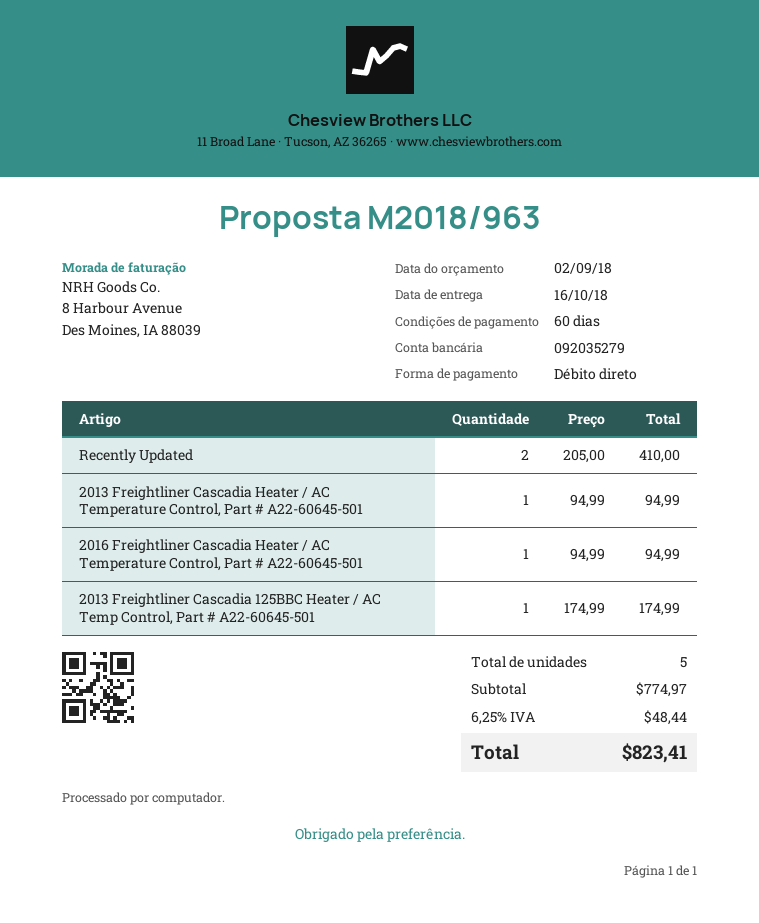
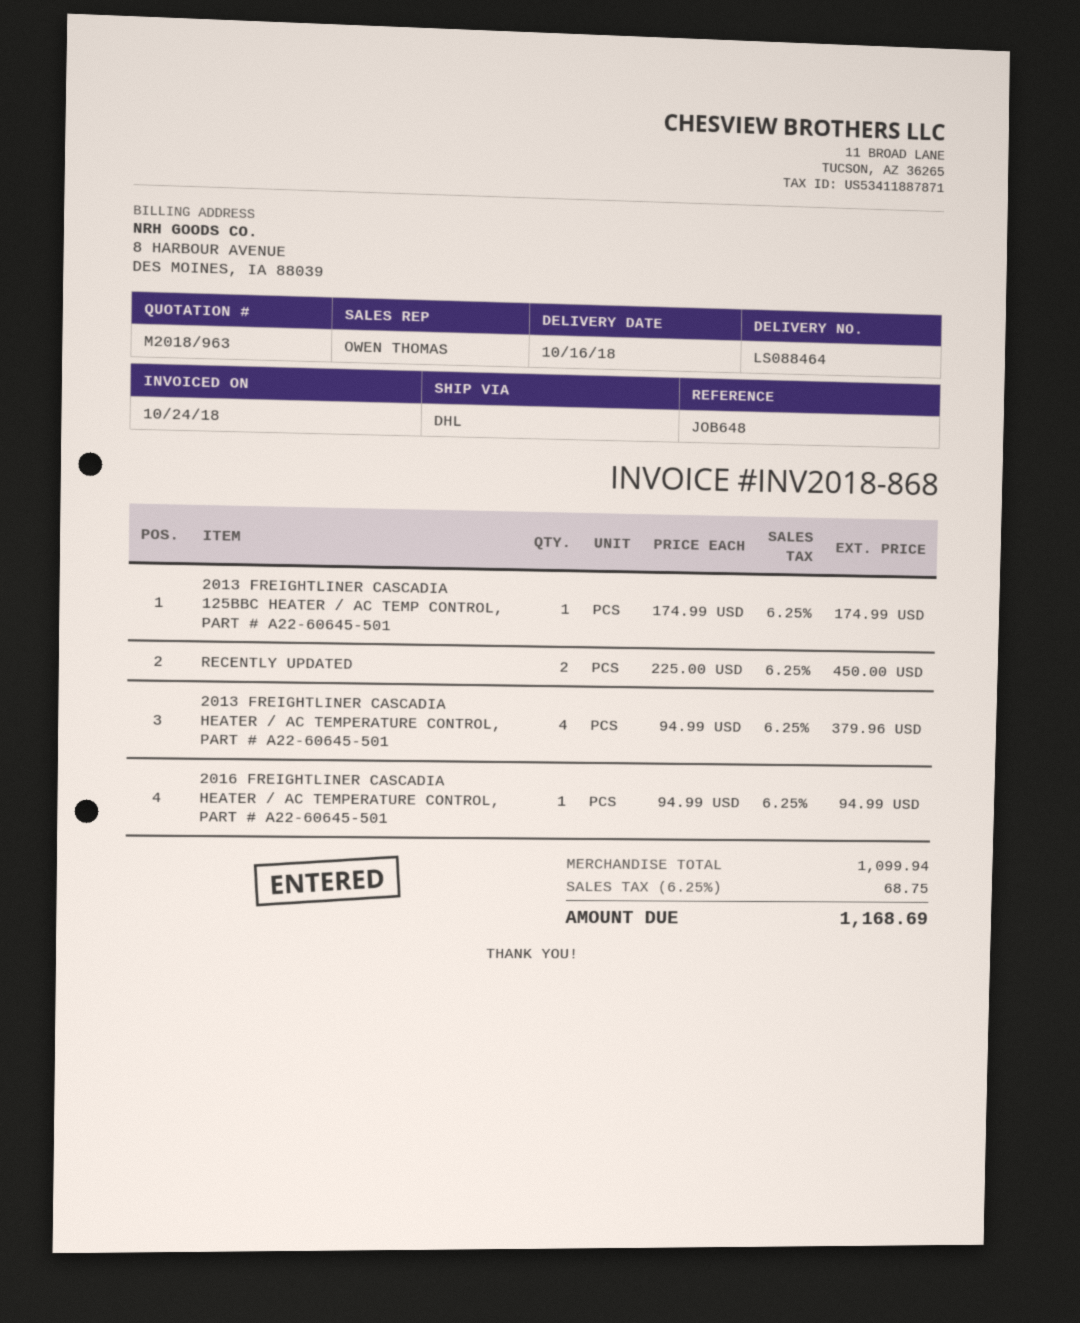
Recently Updated: 2 x 205.00 = 410.00 -> 2 x 225.00 = 450.00
2013 Freightliner Cascadia Heater / AC Temperature Control, Part # A22-60645-501: 1 x 94.99 = 94.99 -> 4 x 94.99 = 379.96
subtotal: 774.97 -> 1099.94
tax: 6.25% = 48.44 -> 6.25% = 68.75
total: 823.41 -> 1168.69

